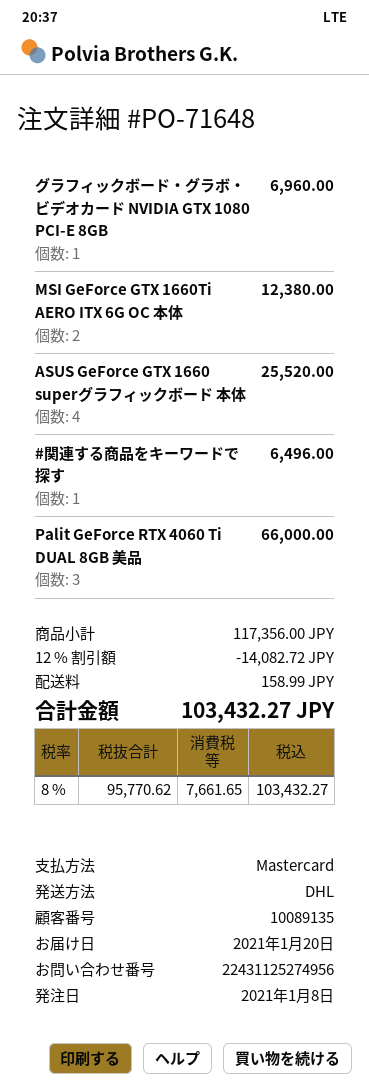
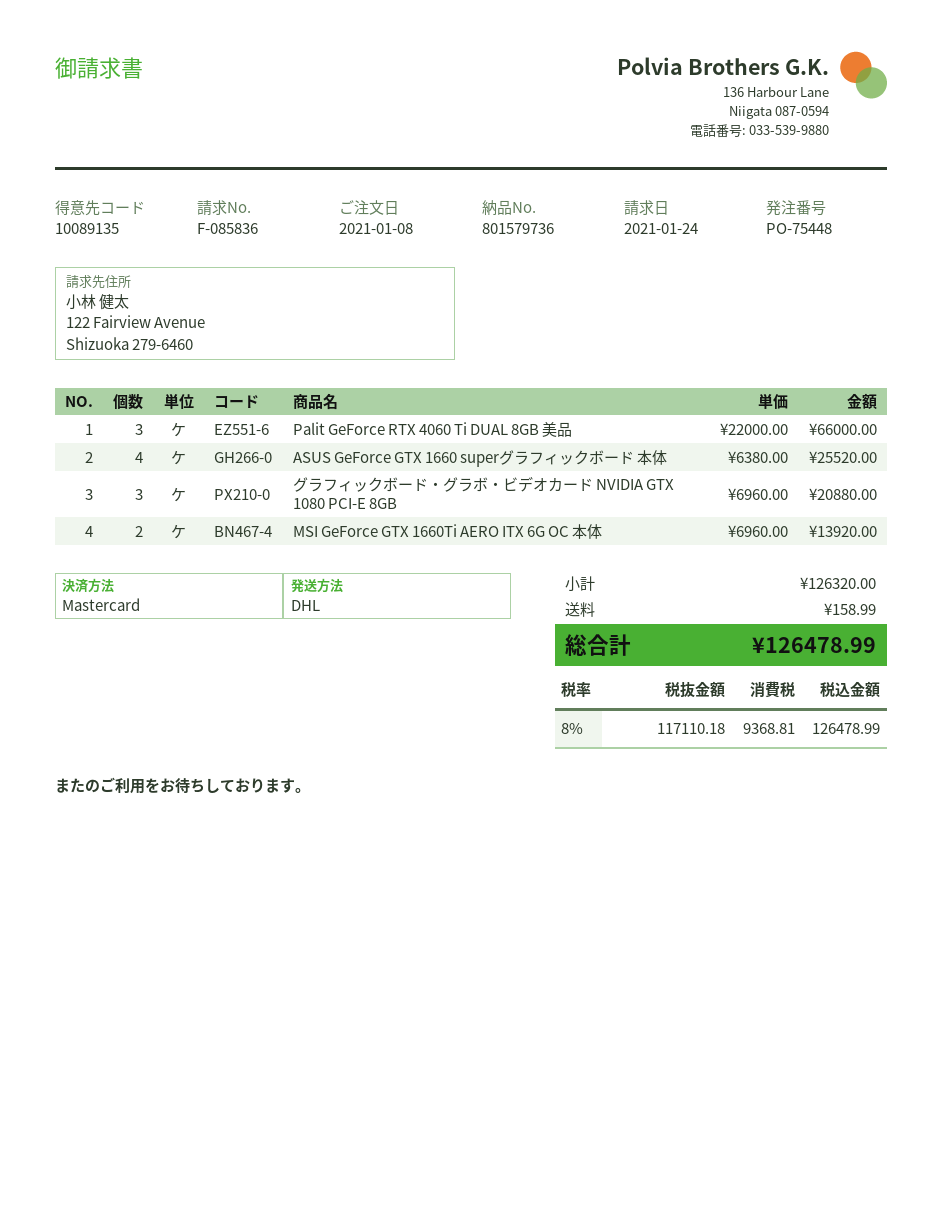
order number: PO-71648 -> PO-75448
グラフィックボード・グラボ・ビデオカード NVIDIA GTX 1080 PCI-E 8GB: 1 for 6960.00 -> 3 for 20880.00
MSI GeForce GTX 1660Ti AERO ITX 6G OC 本体: 2 for 12380.00 -> 2 for 13920.00
#関連する商品をキーワードで探す: 1 for 6496.00 -> none
subtotal: 117356.00 -> 126320.00
discount: 12% = 14082.72 -> none
net: 95770.62 -> 117110.18
tax: 8% = 7661.65 -> 8% = 9368.81
total: 103432.27 -> 126478.99

